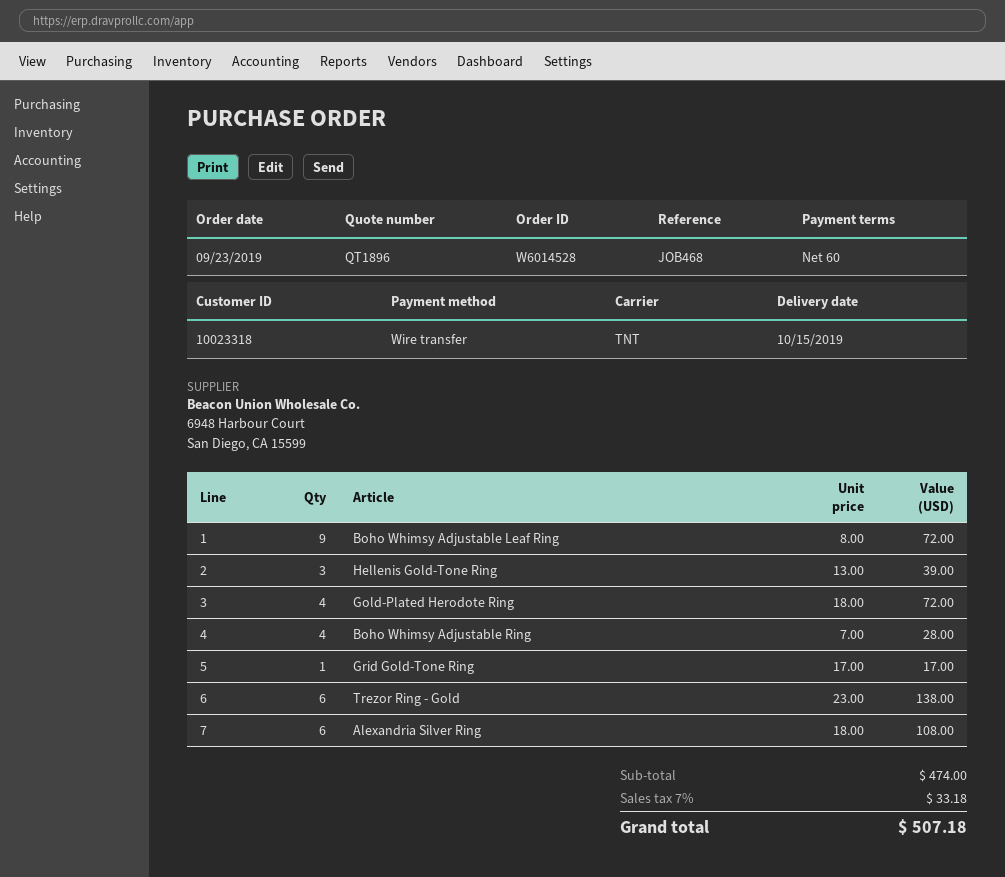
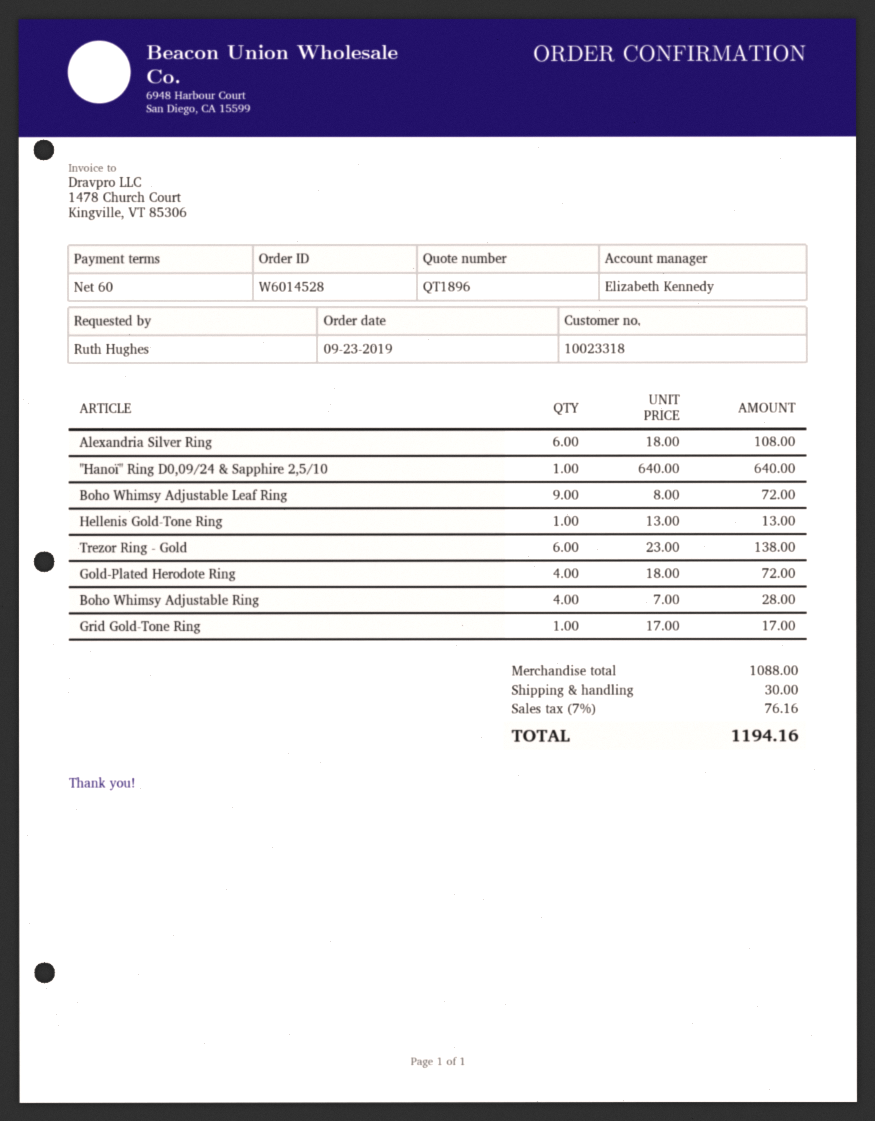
Hellenis Gold-Tone Ring: 3 x 13.00 = 39.00 -> 1 x 13.00 = 13.00
"Hanoï" Ring D0,09/24 & Sapphire 2,5/10: none -> 1 x 640.00 = 640.00
subtotal: 474.00 -> 1088.00
shipping: none -> 30.00
tax: 7% = 33.18 -> 7% = 76.16
total: 507.18 -> 1194.16

